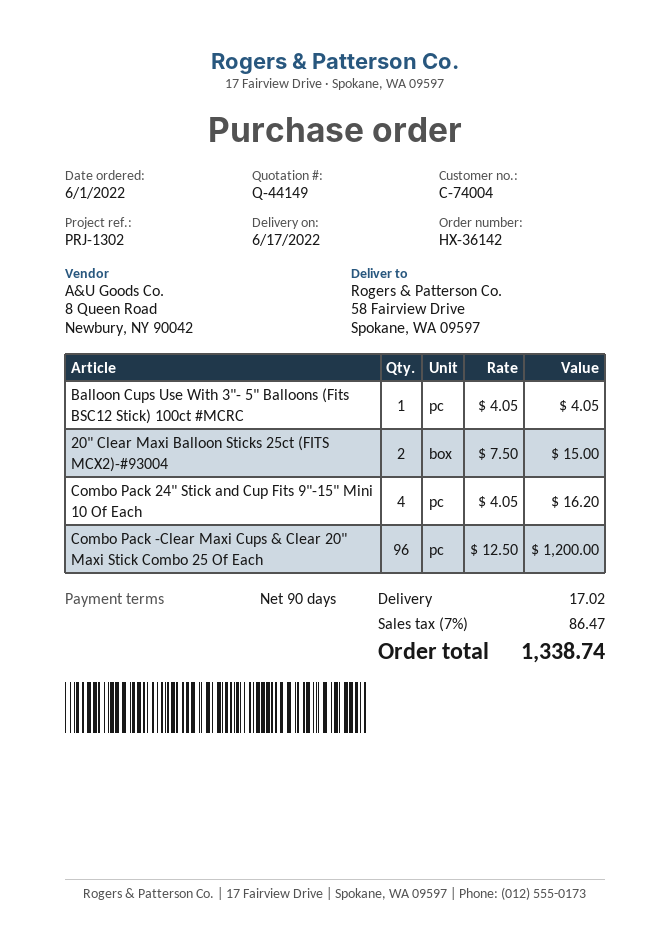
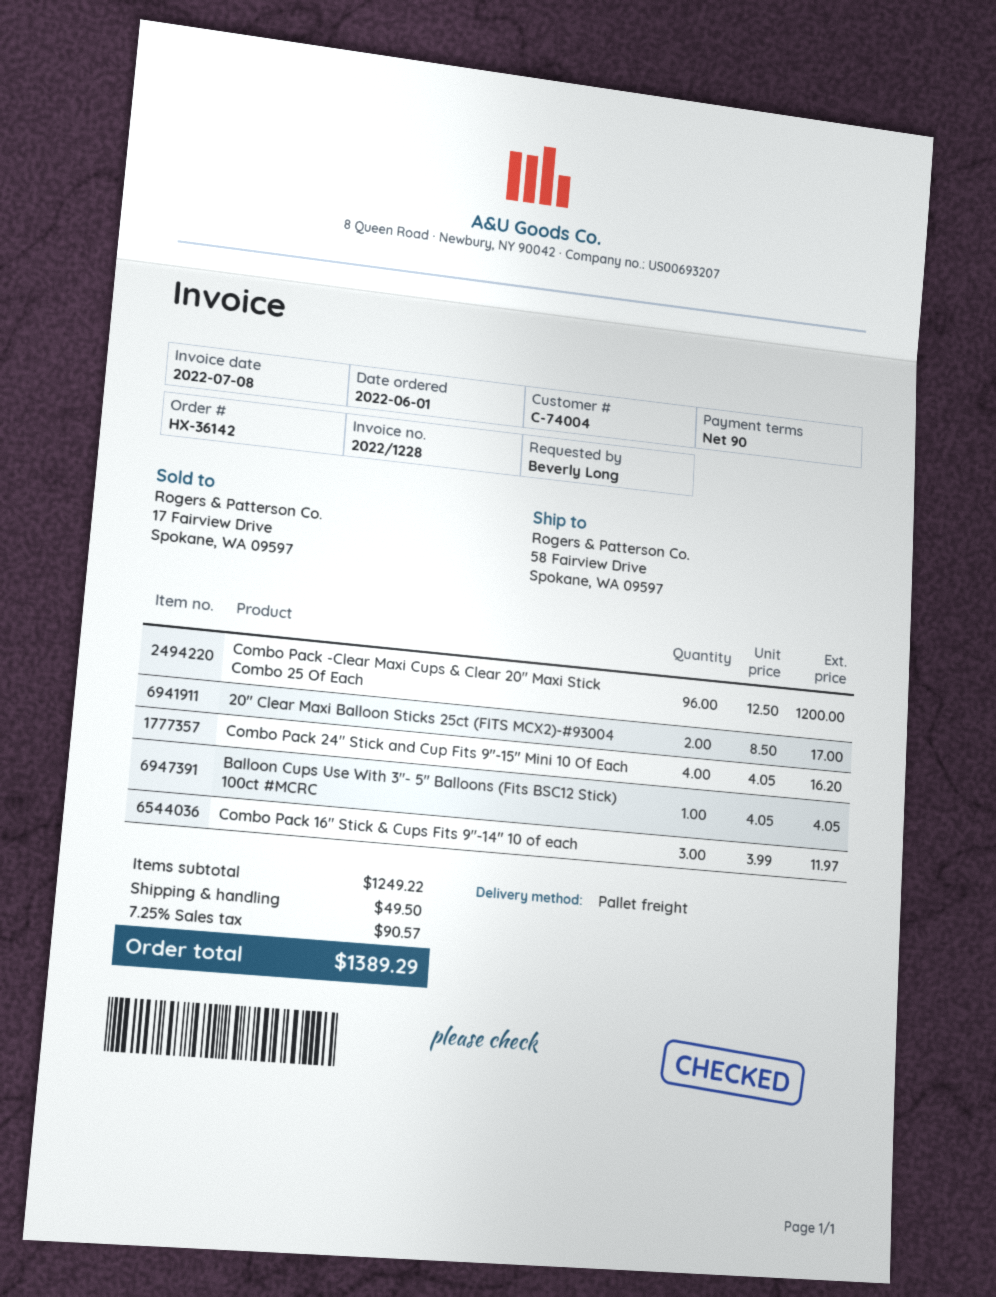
20" Clear Maxi Balloon Sticks 25ct (FITS MCX2)-#93004: 2 x 7.50 = 15.00 -> 2 x 8.50 = 17.00
Combo Pack 16" Stick & Cups Fits 9"-14" 10 of each: none -> 3 x 3.99 = 11.97
shipping: 17.02 -> 49.50
tax: 7% = 86.47 -> 7.25% = 90.57
total: 1338.74 -> 1389.29

